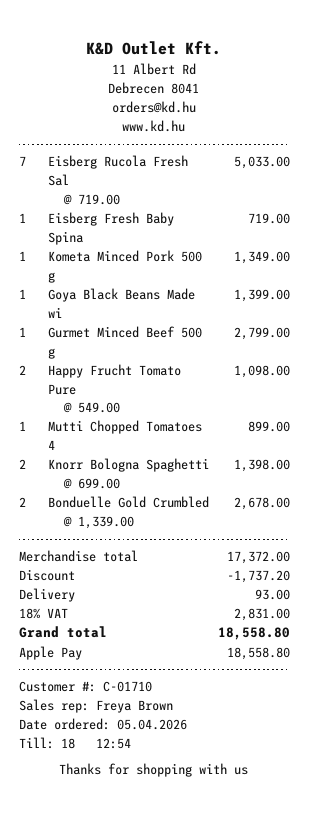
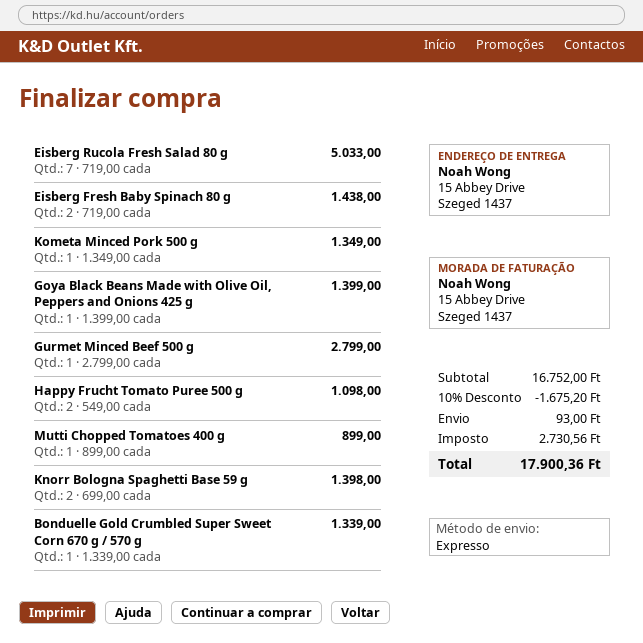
Eisberg Fresh Baby Spina: 1 x 719.00 = 719.00 -> 2 x 719.00 = 1438.00
Bonduelle Gold Crumbled: 2 x 1339.00 = 2678.00 -> 1 x 1339.00 = 1339.00
subtotal: 17372.00 -> 16752.00
discount: 1737.20 -> 1675.20
tax: 2831.00 -> 2730.56
total: 18558.80 -> 17900.36

